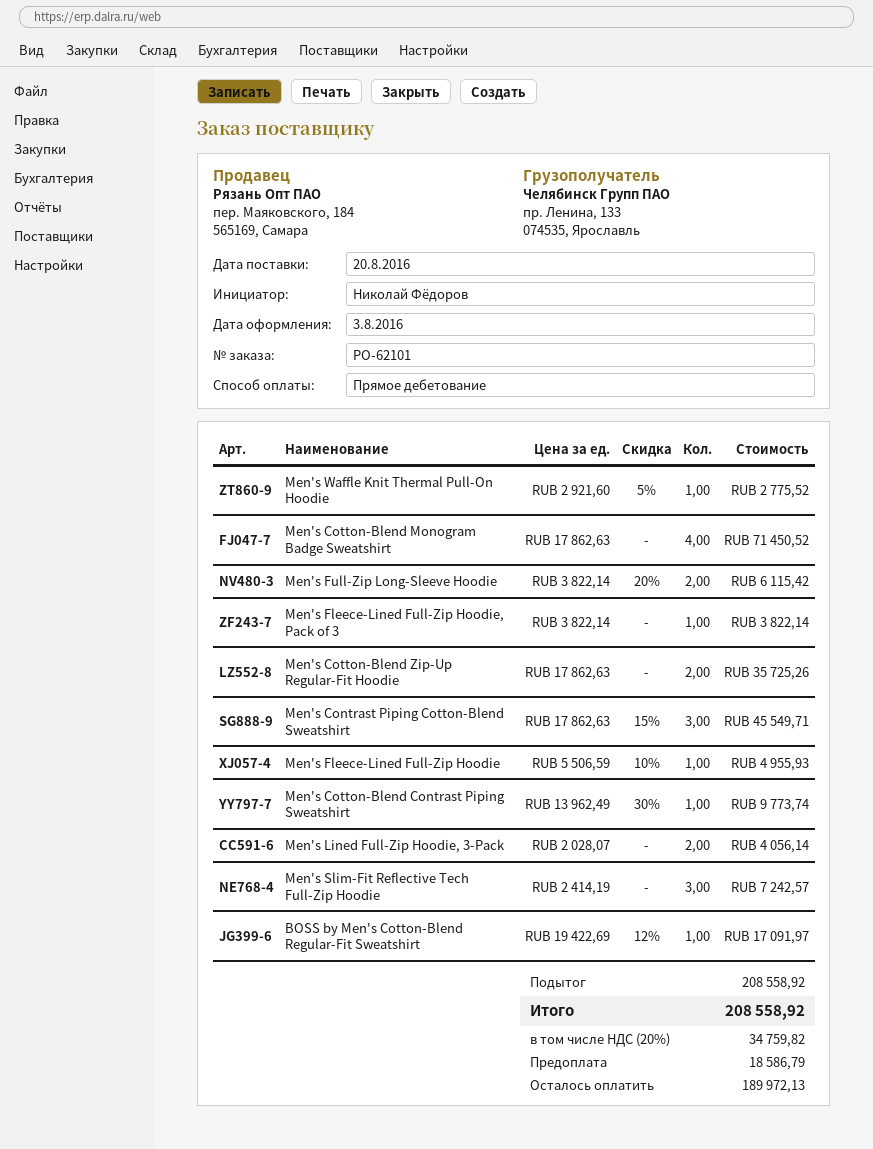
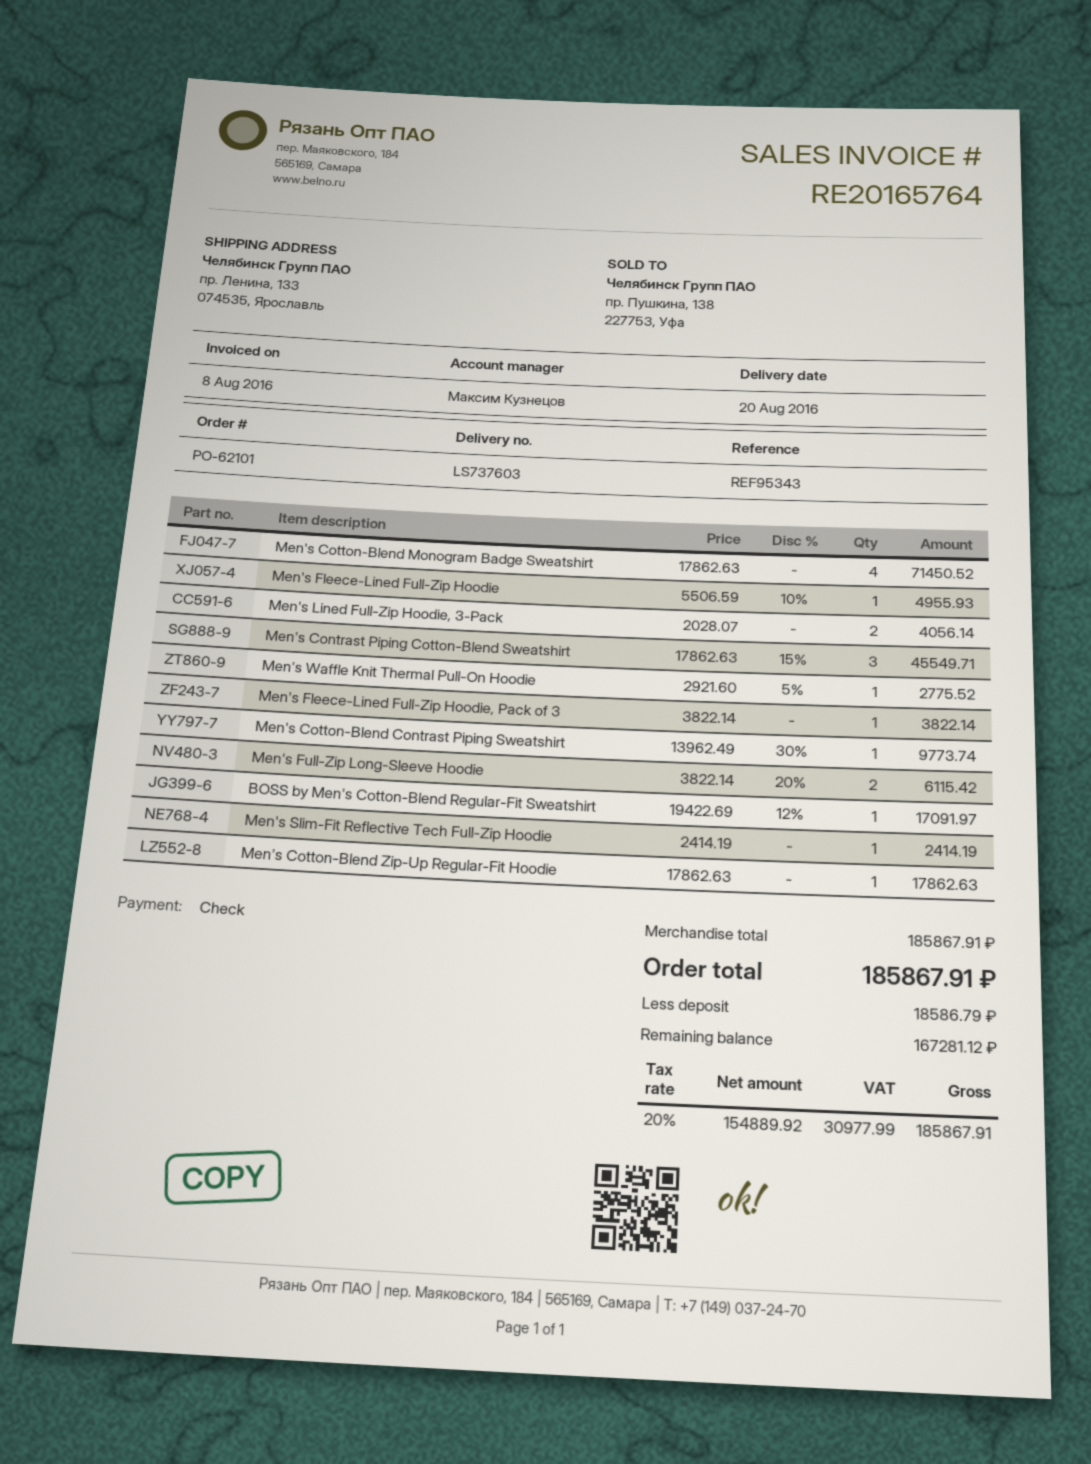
payment method: direct debit -> cheque
Men's Cotton-Blend Zip-Up Regular-Fit Hoodie: 2 x 17862.63 = 35725.26 -> 1 x 17862.63 = 17862.63
Men's Slim-Fit Reflective Tech Full-Zip Hoodie: 3 x 2414.19 = 7242.57 -> 1 x 2414.19 = 2414.19
subtotal: 208558.92 -> 185867.91
tax: 20% = 34759.82 -> 20% = 30977.99
total: 208558.92 -> 185867.91
balance: 189972.13 -> 167281.12

